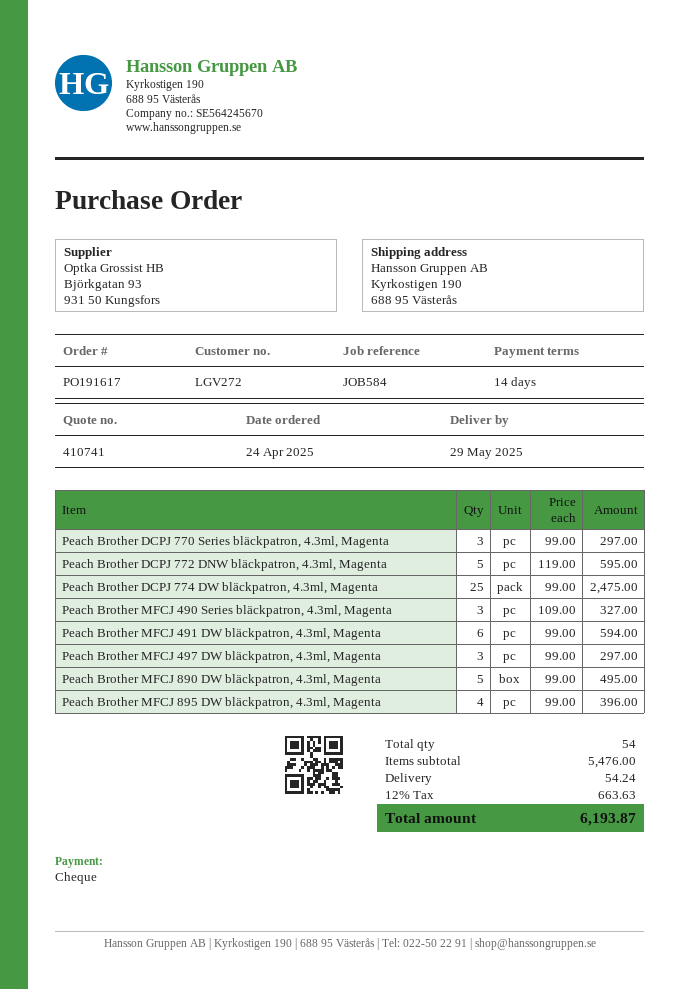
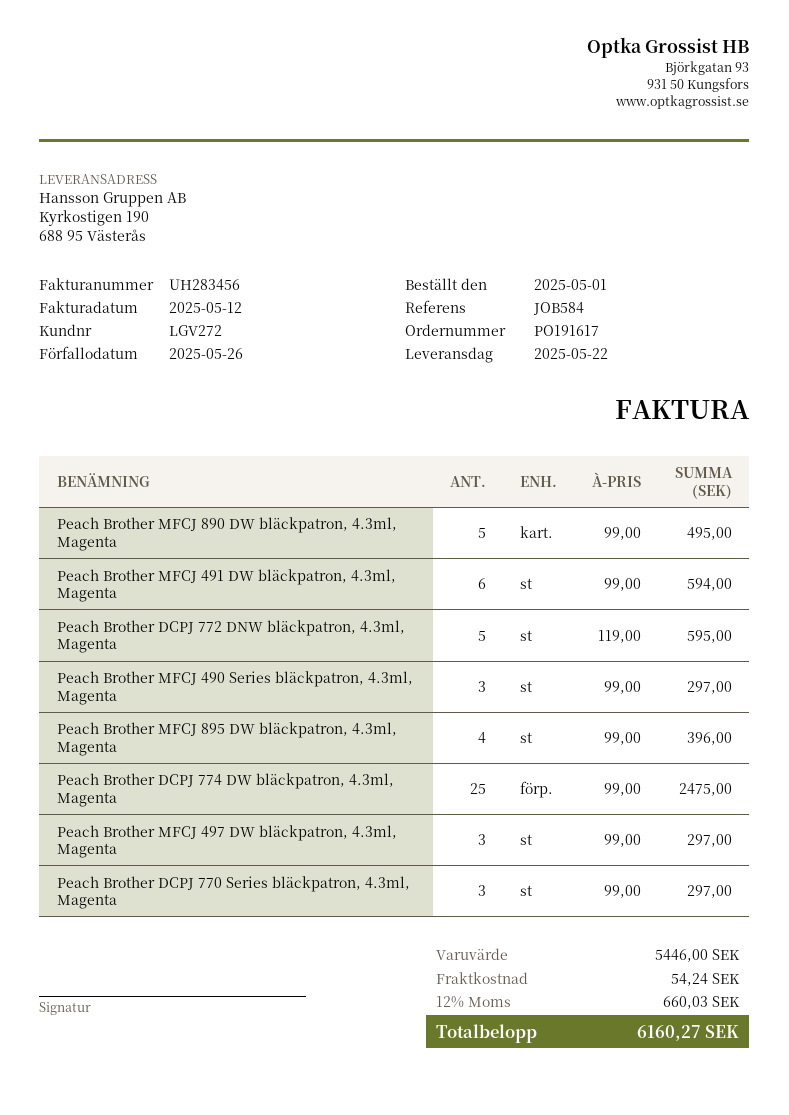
order date: 2025-04-24 -> 2025-05-01
delivery date: 2025-05-29 -> 2025-05-22
Peach Brother MFCJ 490 Series bläckpatron, 4.3ml, Magenta: 3 x 109.00 = 327.00 -> 3 x 99.00 = 297.00
subtotal: 5476.00 -> 5446.00
tax: 12% = 663.63 -> 12% = 660.03
total: 6193.87 -> 6160.27

